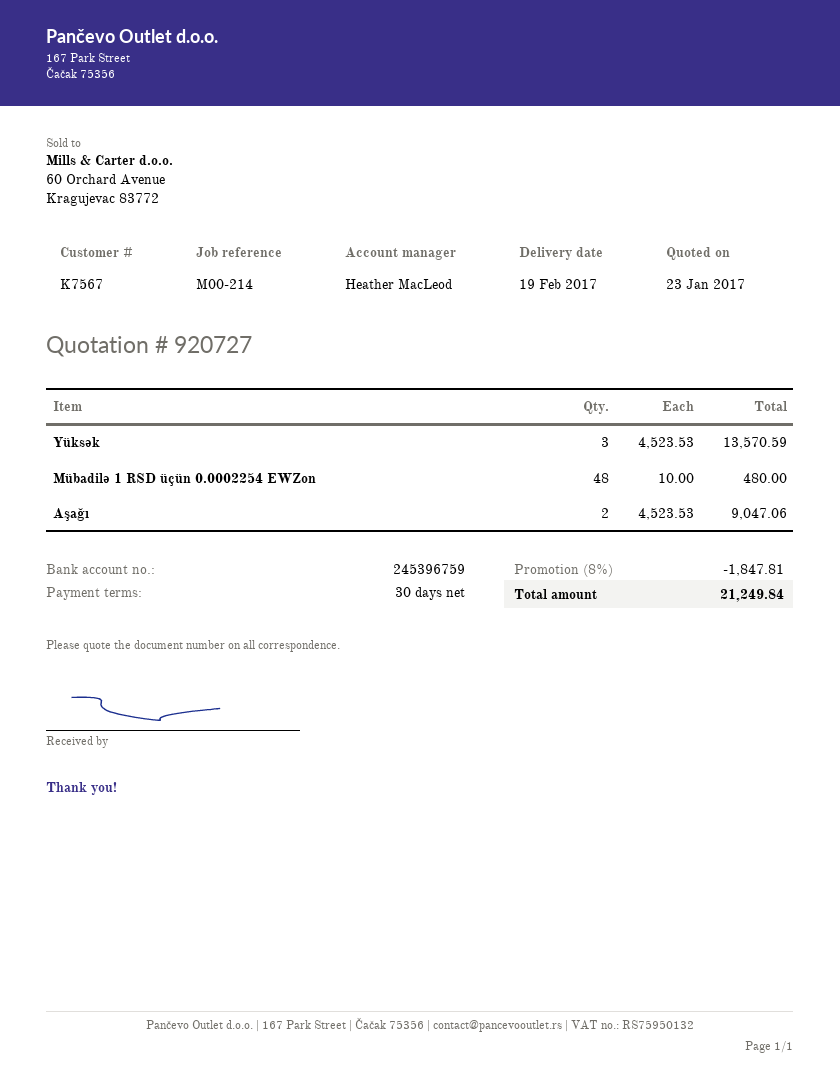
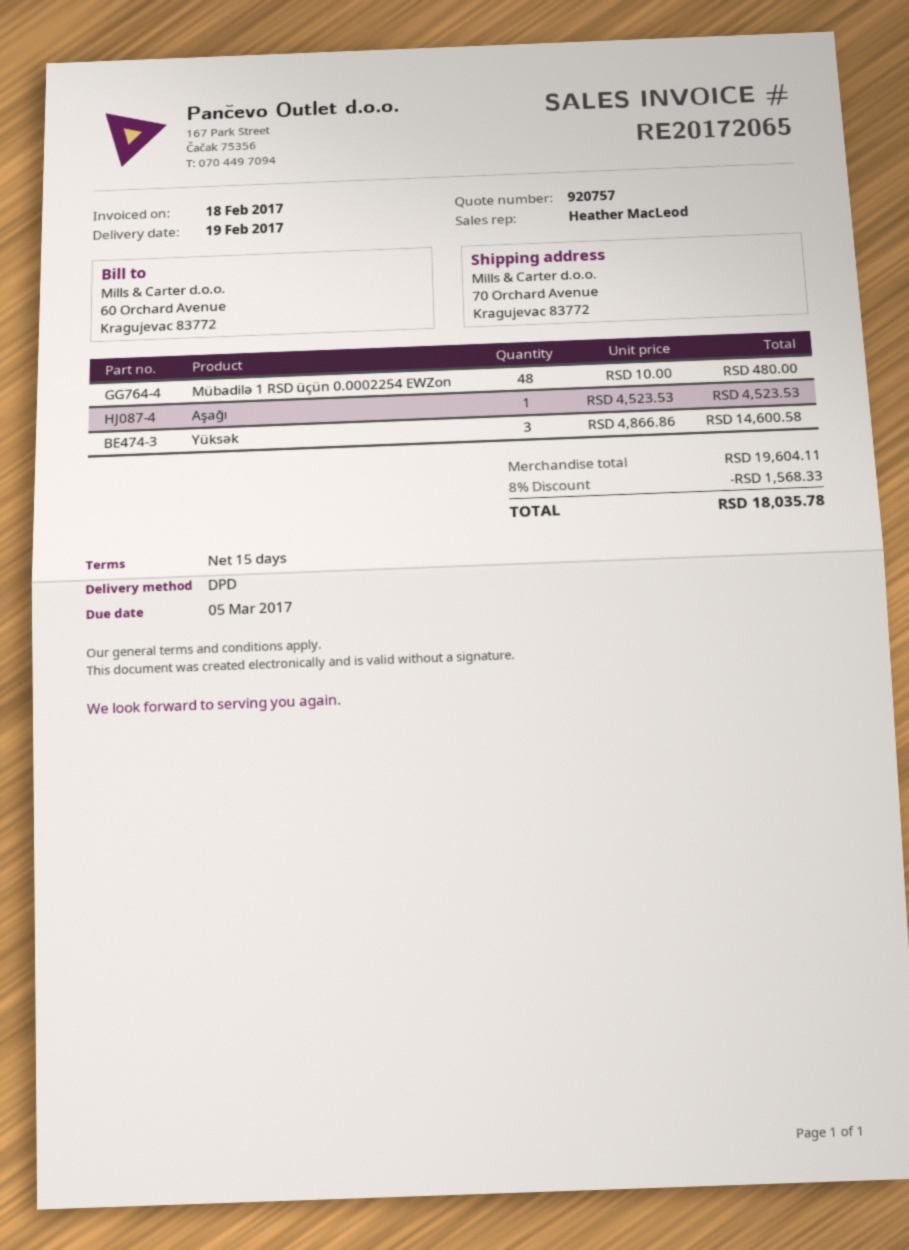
quote number: 920727 -> 920757
payment terms: 30 days -> 15 days
Yüksək: 3 x 4523.53 = 13570.59 -> 3 x 4866.86 = 14600.58
Aşağı: 2 x 4523.53 = 9047.06 -> 1 x 4523.53 = 4523.53
discount: 8% = 1847.81 -> 8% = 1568.33
total: 21249.84 -> 18035.78

